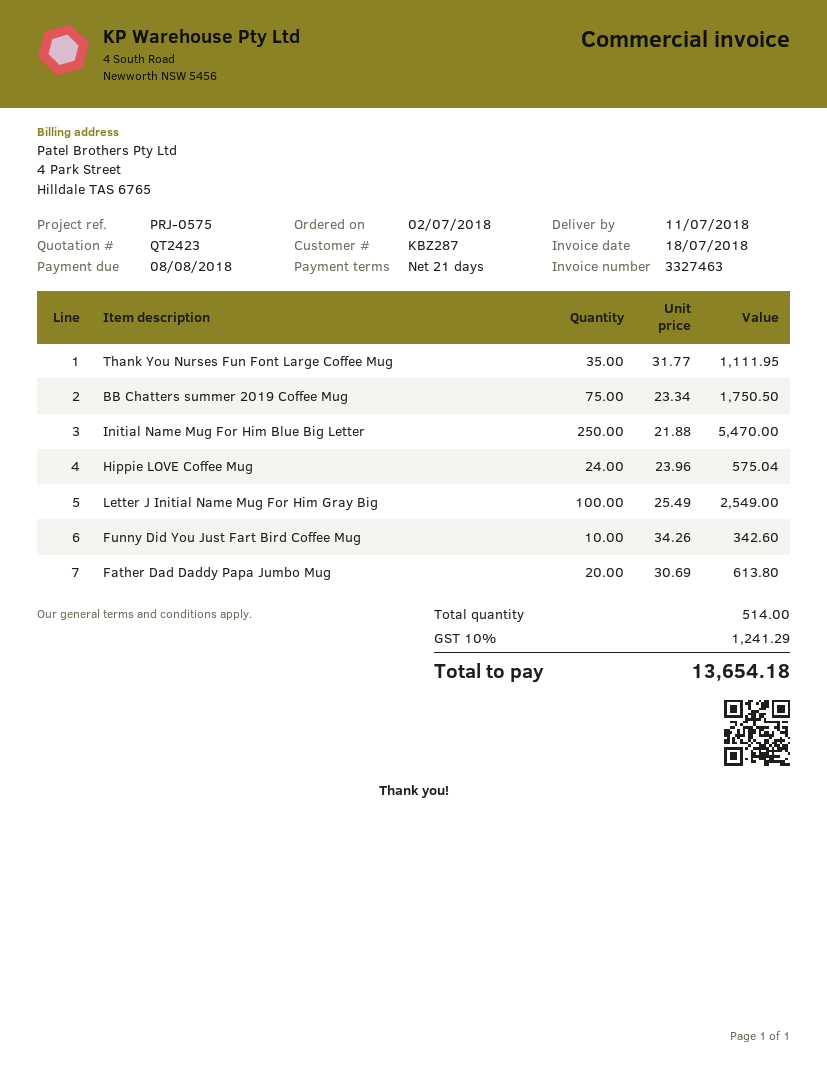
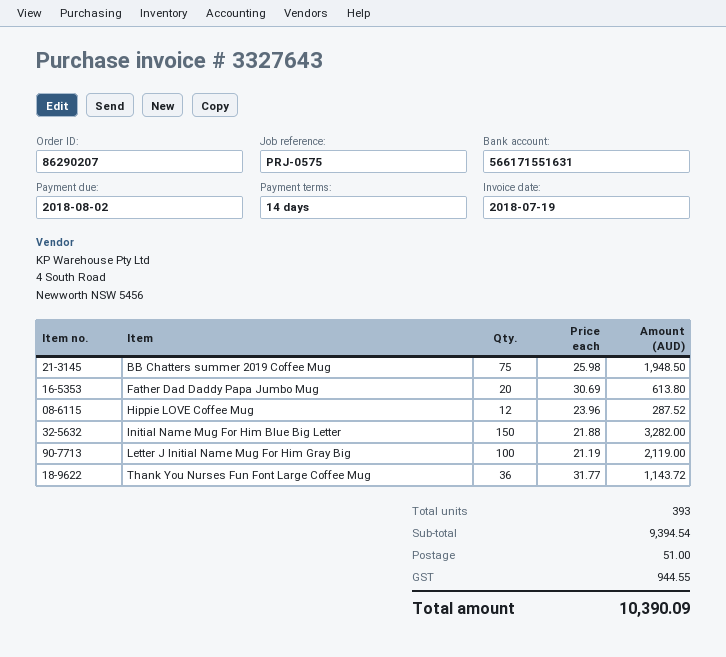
invoice number: 3327463 -> 3327643
invoice date: 2018-07-18 -> 2018-07-19
payment terms: 21 days -> 14 days
due date: 2018-08-08 -> 2018-08-02
Thank You Nurses Fun Font Large Coffee Mug: 35 x 31.77 = 1111.95 -> 36 x 31.77 = 1143.72
BB Chatters summer 2019 Coffee Mug: 75 x 23.34 = 1750.50 -> 75 x 25.98 = 1948.50
Initial Name Mug For Him Blue Big Letter: 250 x 21.88 = 5470.00 -> 150 x 21.88 = 3282.00
Hippie LOVE Coffee Mug: 24 x 23.96 = 575.04 -> 12 x 23.96 = 287.52
Letter J Initial Name Mug For Him Gray Big: 100 x 25.49 = 2549.00 -> 100 x 21.19 = 2119.00
Funny Did You Just Fart Bird Coffee Mug: 10 x 34.26 = 342.60 -> none
total quantity: 514 -> 393
shipping: none -> 51.00
tax: 1241.29 -> 944.55
total: 13654.18 -> 10390.09

